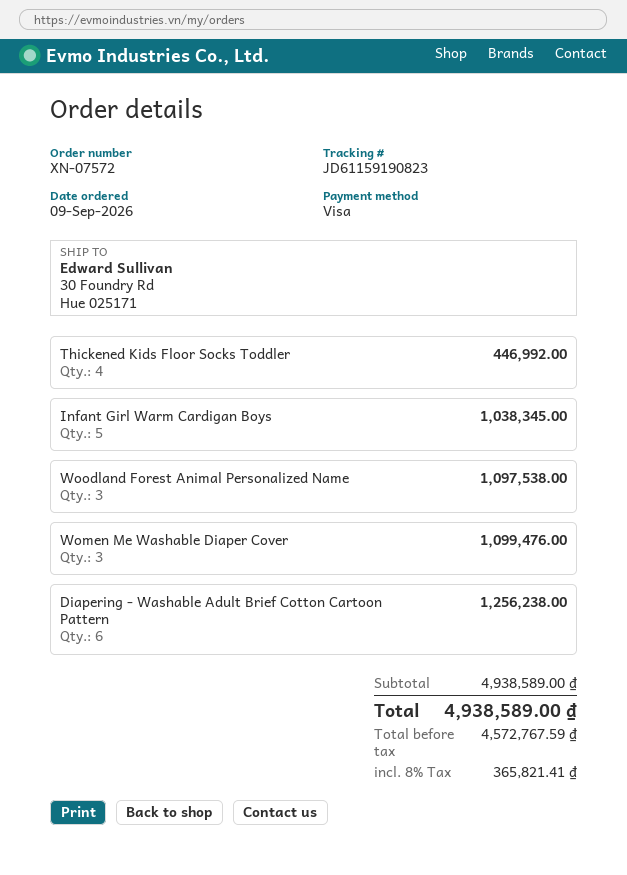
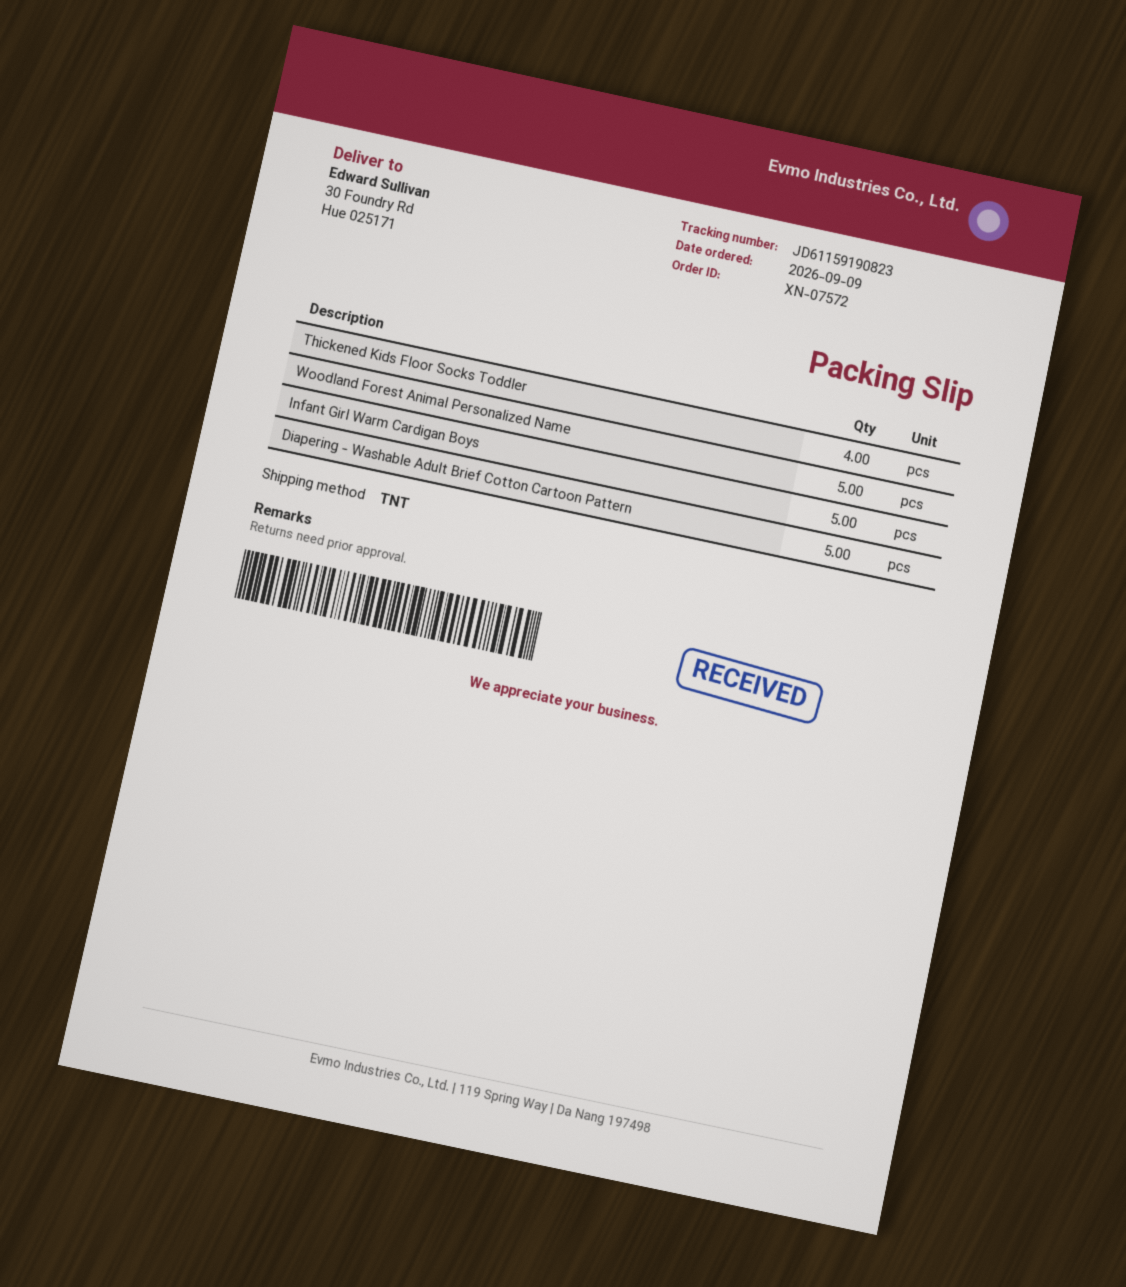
Woodland Forest Animal Personalized Name: 3 -> 5
Women Me Washable Diaper Cover: 3 -> none
Diapering - Washable Adult Brief Cotton Cartoon Pattern: 6 -> 5

